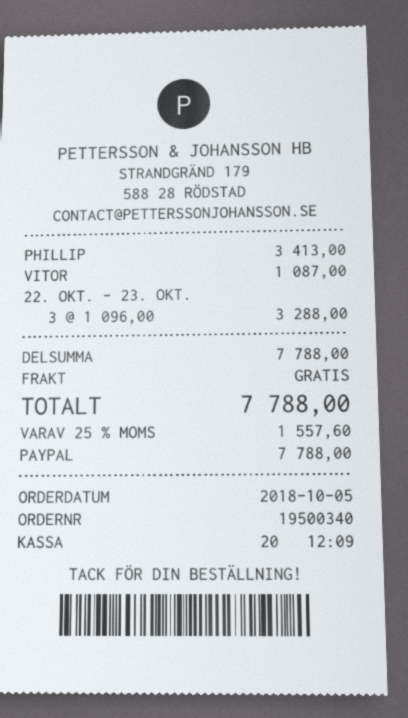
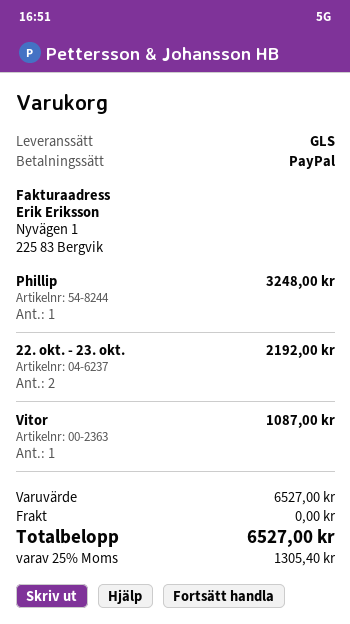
PHILLIP: 1 for 3413.00 -> 1 for 3248.00
22. OKT. - 23. OKT.: 3 for 3288.00 -> 2 for 2192.00
subtotal: 7788.00 -> 6527.00
tax: 25% = 1557.60 -> 25% = 1305.40
total: 7788.00 -> 6527.00

